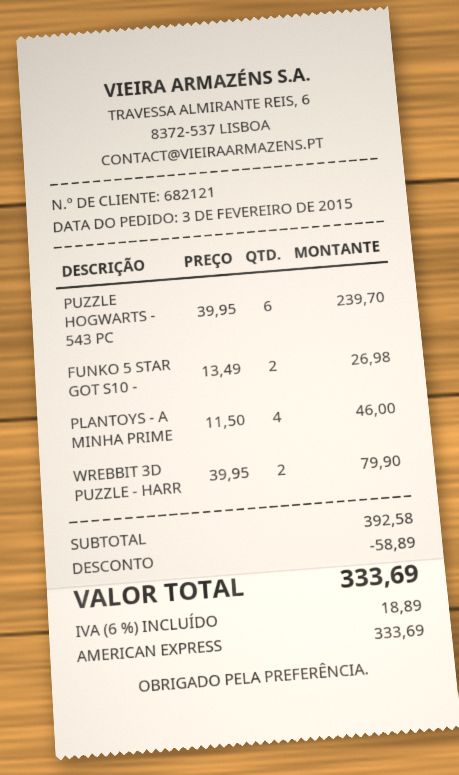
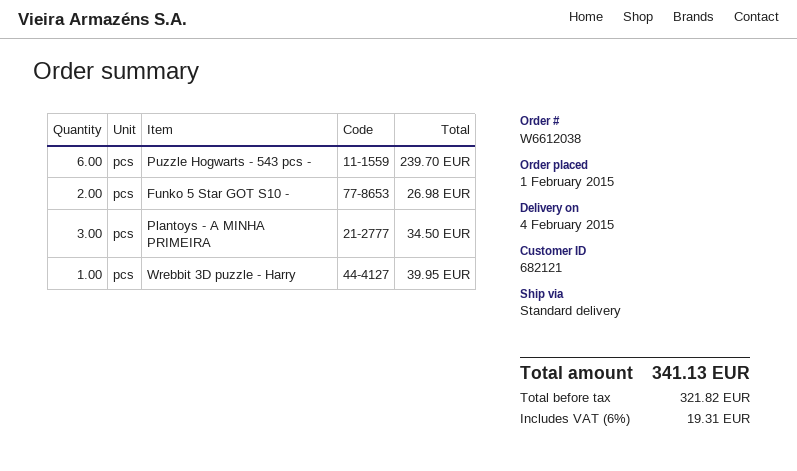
order date: 2015-02-03 -> 2015-02-01
PLANTOYS - A MINHA PRIME: 4 for 46.00 -> 3 for 34.50
WREBBIT 3D PUZZLE - HARR: 2 for 79.90 -> 1 for 39.95
discount: 58.89 -> none
tax: 6% = 18.89 -> 6% = 19.31
total: 333.69 -> 341.13

